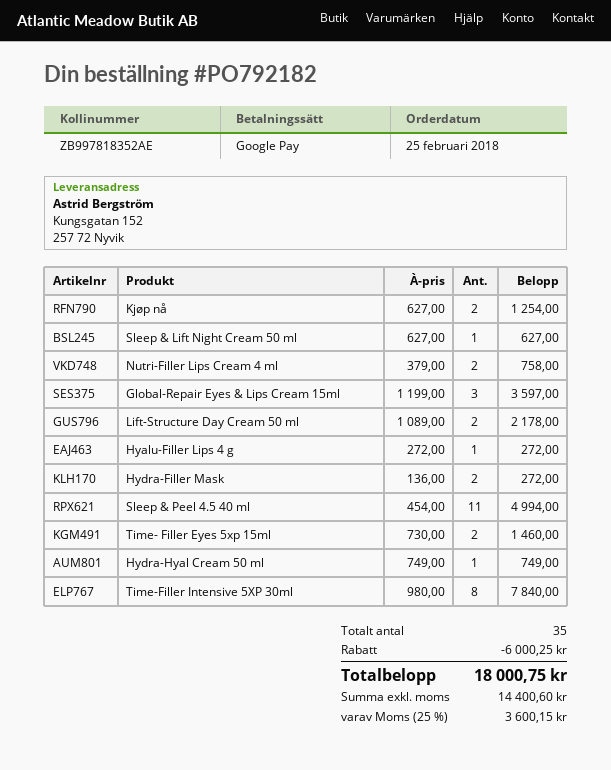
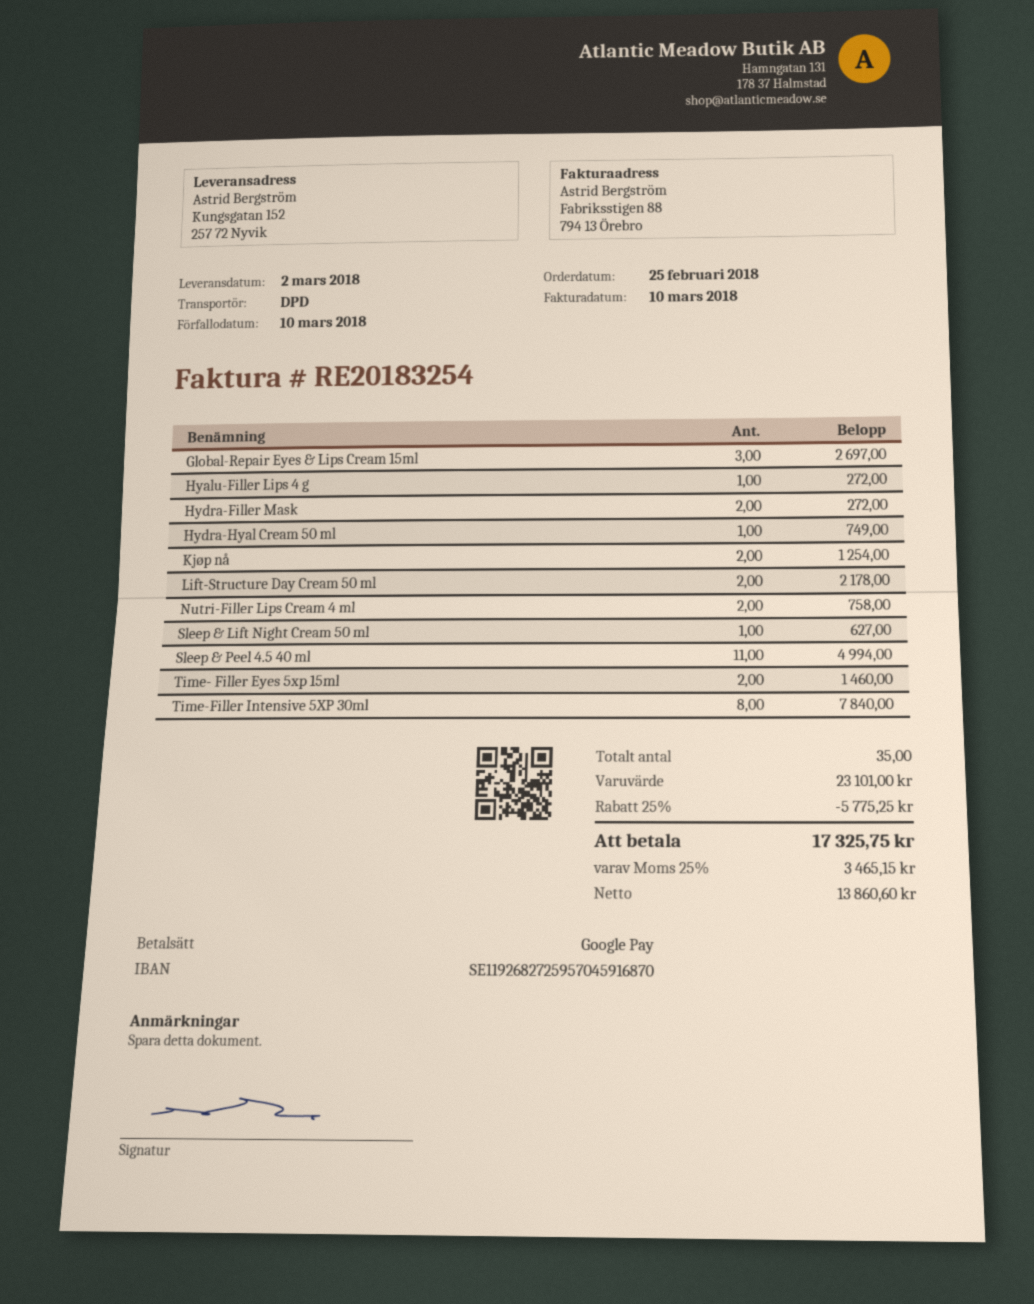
Global-Repair Eyes & Lips Cream 15ml: 3 for 3597.00 -> 3 for 2697.00
discount: 6000.25 -> 5775.25
net: 14400.60 -> 13860.60
tax: 25% = 3600.15 -> 25% = 3465.15
total: 18000.75 -> 17325.75

